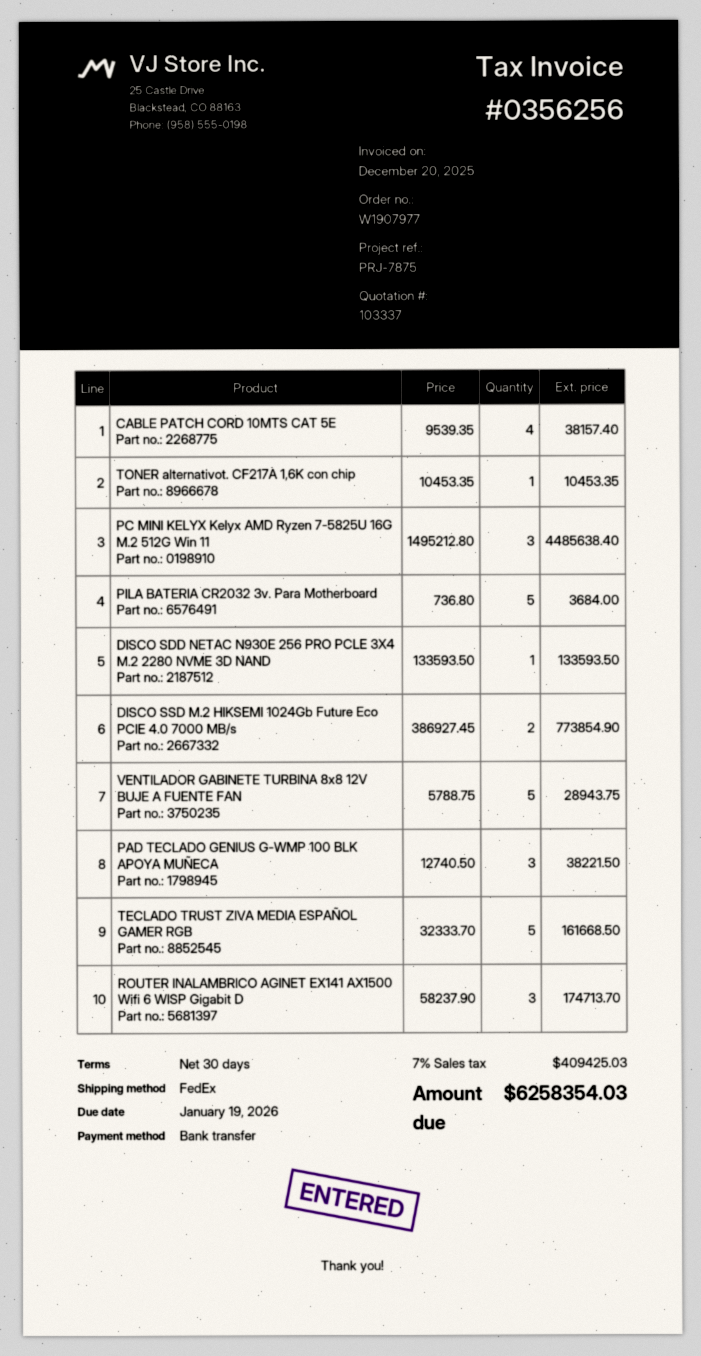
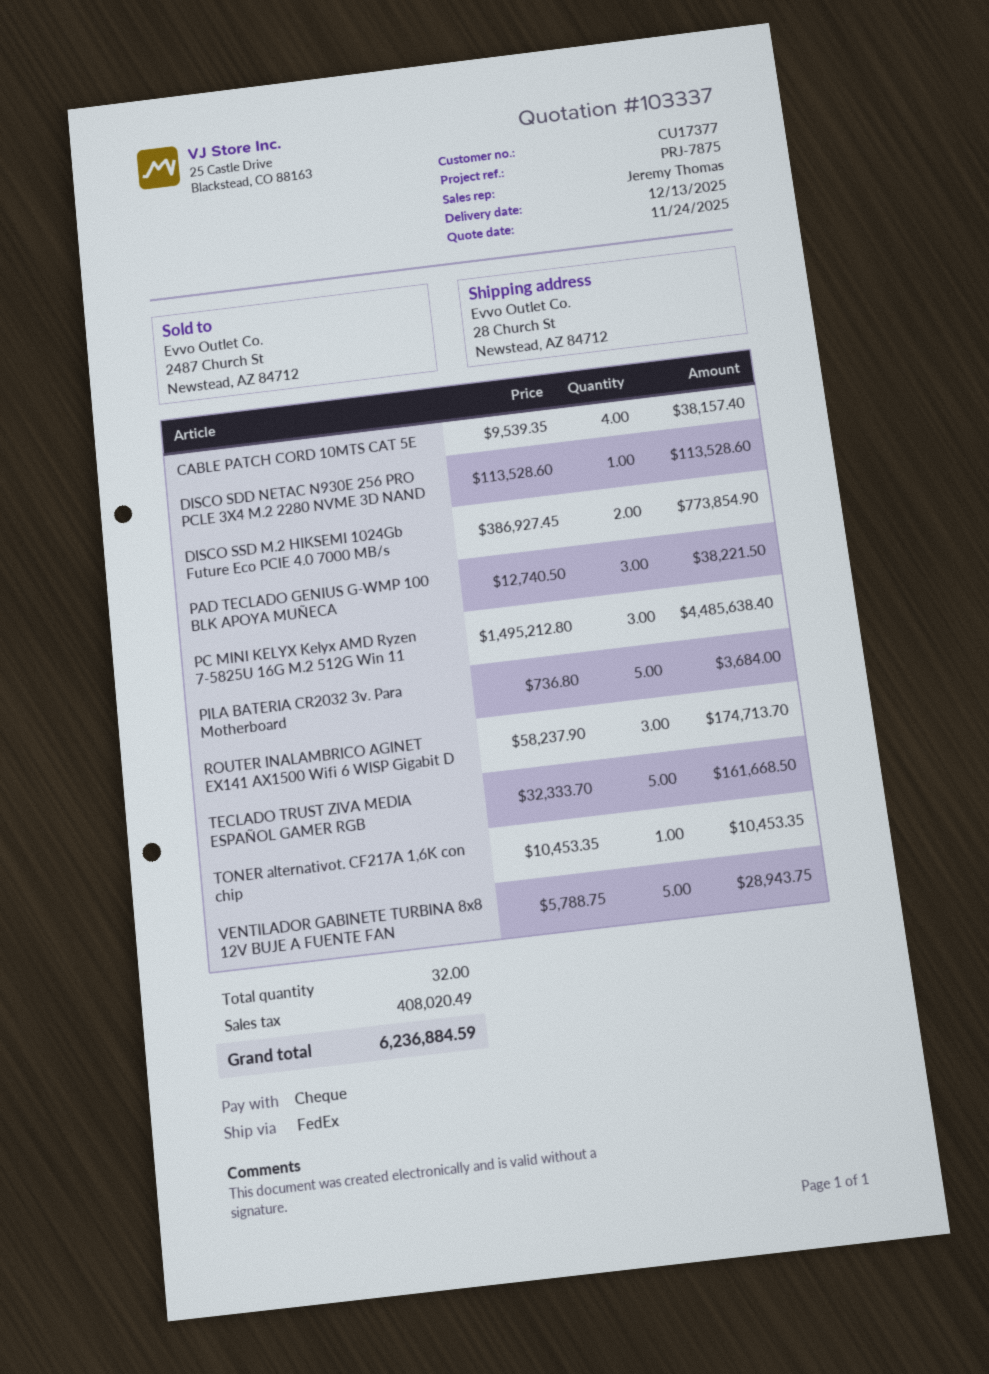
payment method: bank transfer -> cheque
DISCO SDD NETAC N930E 256 PRO PCLE 3X4 M.2 2280 NVME 3D NAND: 1 x 133593.50 = 133593.50 -> 1 x 113528.60 = 113528.60
tax: 409425.03 -> 408020.49
total: 6258354.03 -> 6236884.59

